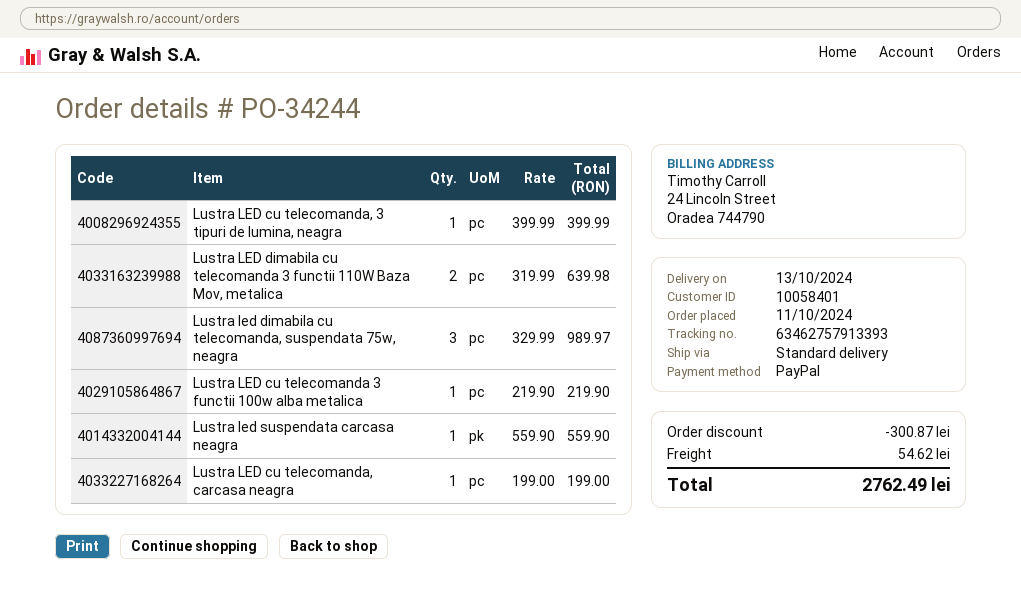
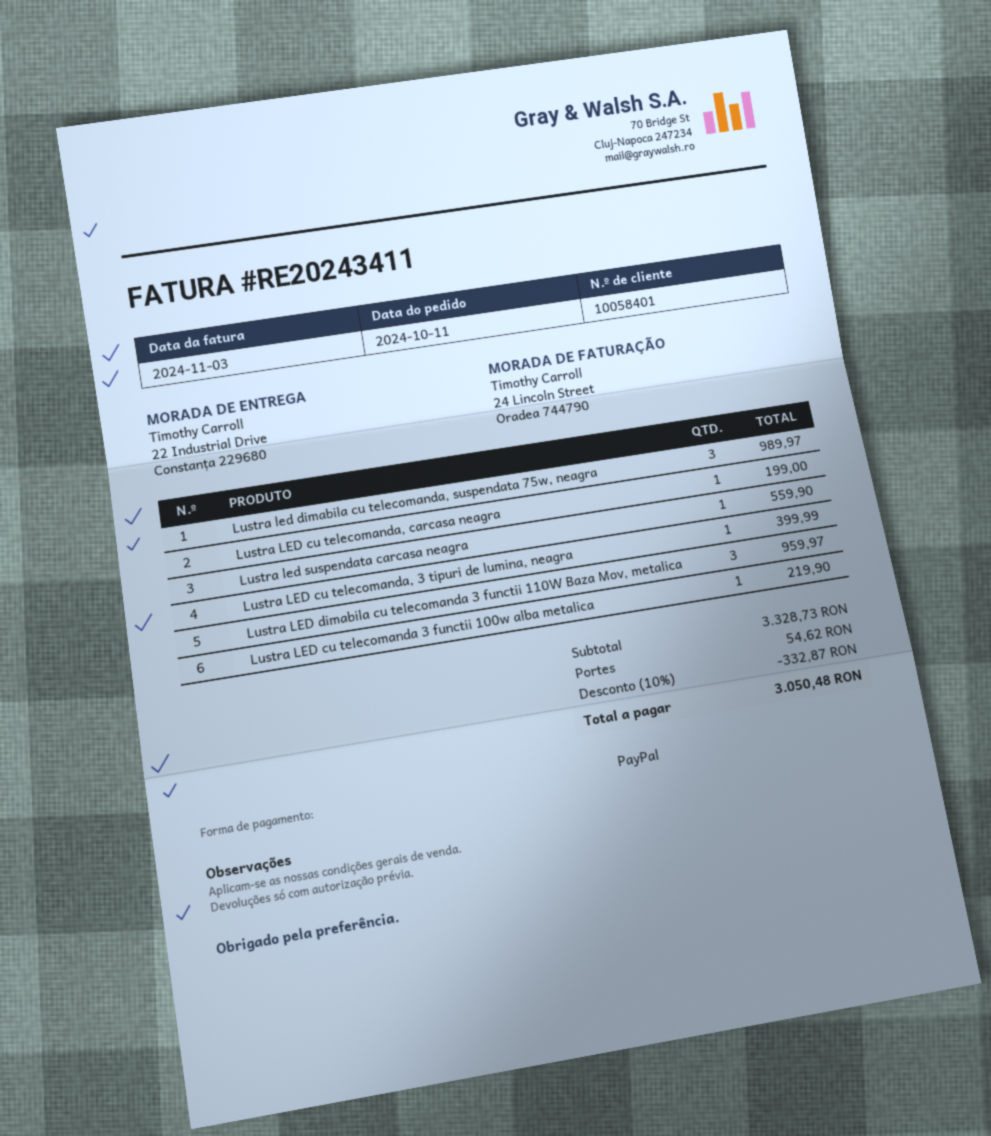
Lustra LED dimabila cu telecomanda 3 functii 110W Baza Mov, metalica: 2 for 639.98 -> 3 for 959.97
discount: 300.87 -> 332.87
total: 2762.49 -> 3050.48

